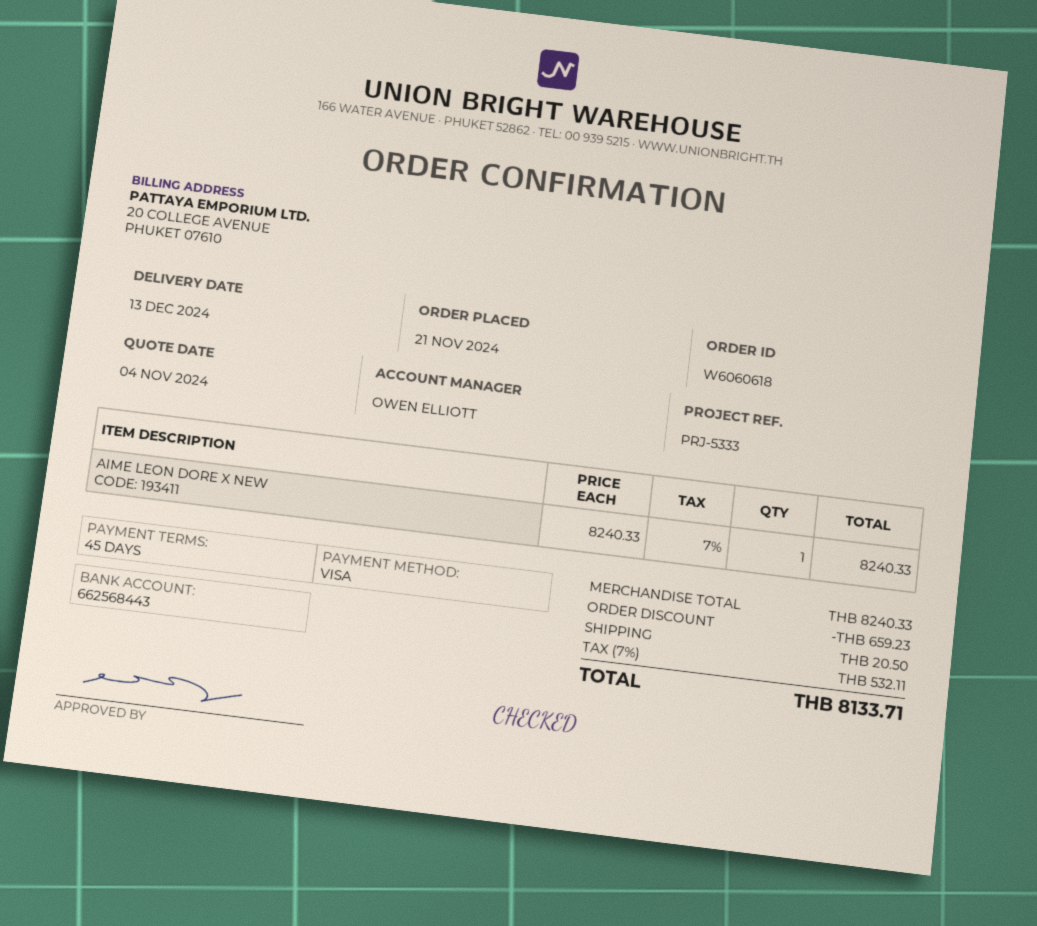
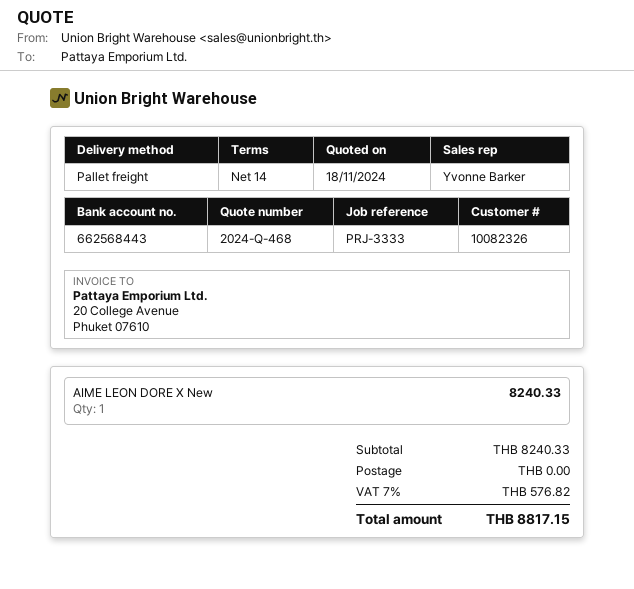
quote date: 2024-11-04 -> 2024-11-18
payment terms: 45 days -> 14 days
reference: PRJ-5333 -> PRJ-3333
sales rep: OWEN ELLIOTT -> Yvonne Barker
discount: 659.23 -> none
shipping: 20.50 -> 0.00
tax: 7% = 532.11 -> 7% = 576.82
total: 8133.71 -> 8817.15

